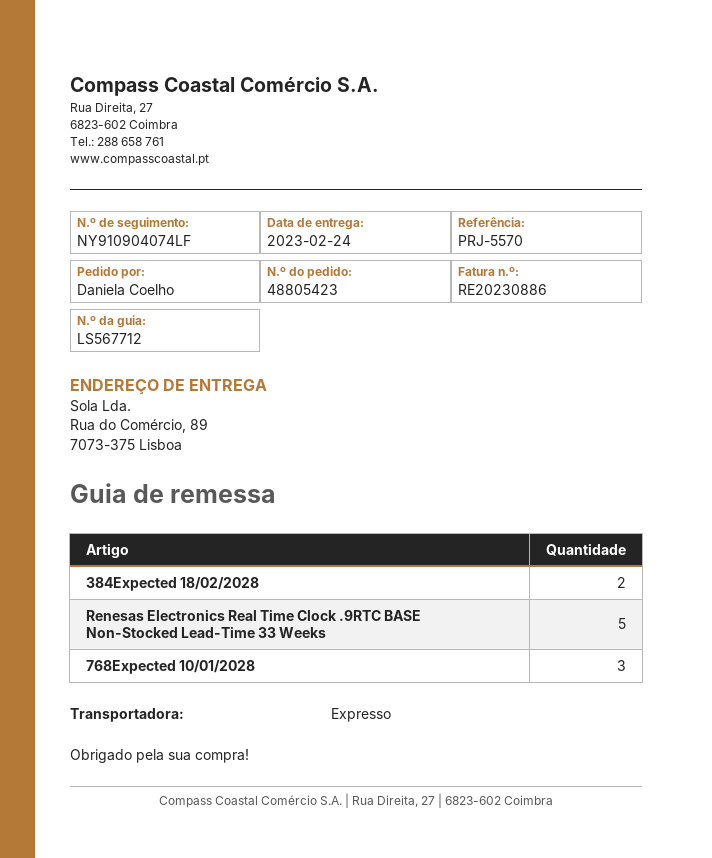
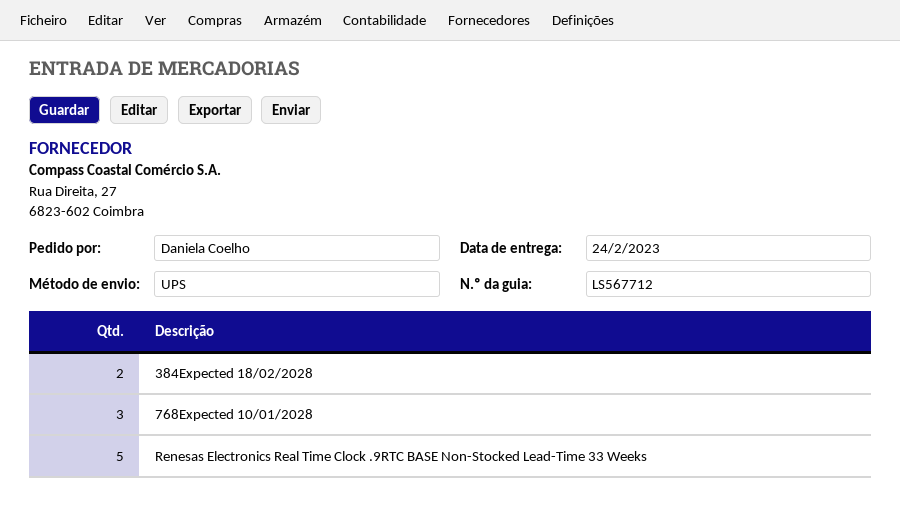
shipping method: express -> UPS

